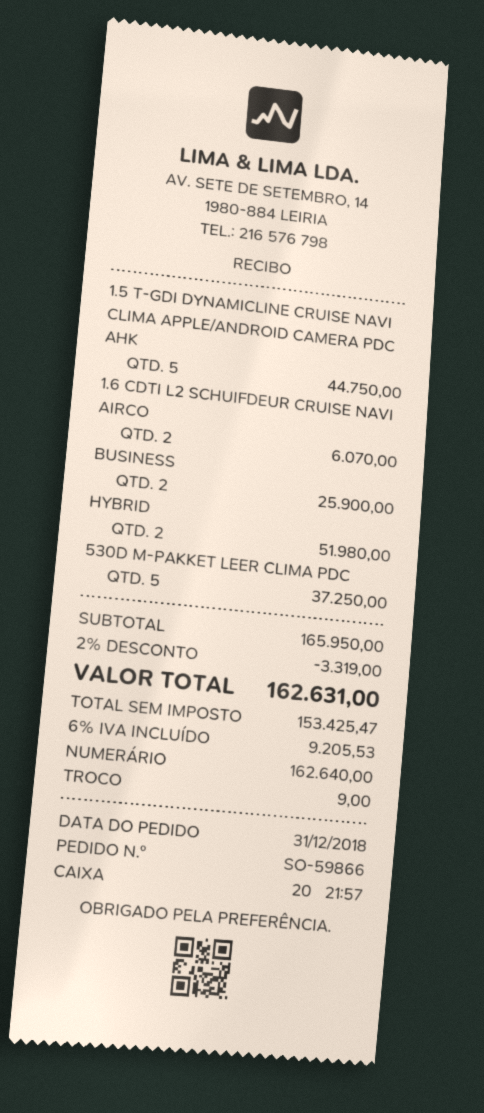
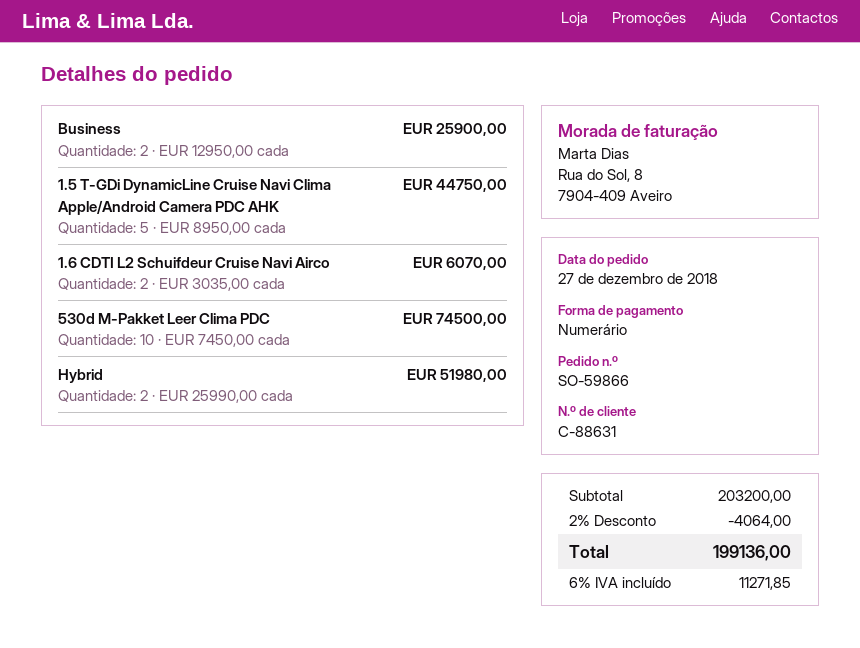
order date: 2018-12-31 -> 2018-12-27
530D M-PAKKET LEER CLIMA PDC: 5 for 37250.00 -> 10 for 74500.00
subtotal: 165950.00 -> 203200.00
discount: 2% = 3319.00 -> 2% = 4064.00
tax: 6% = 9205.53 -> 6% = 11271.85
total: 162631.00 -> 199136.00

